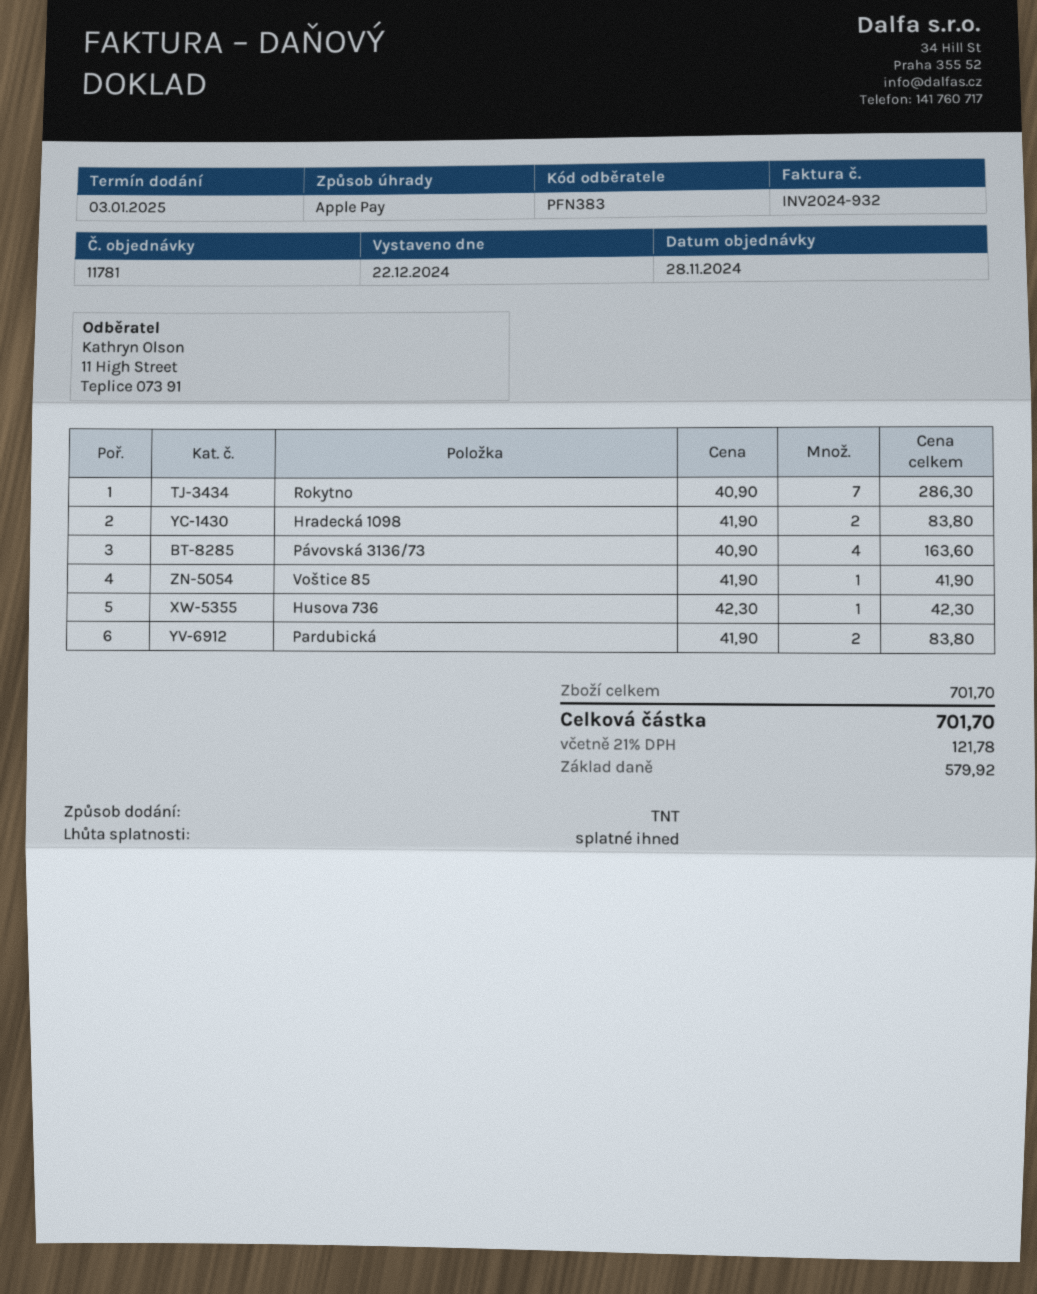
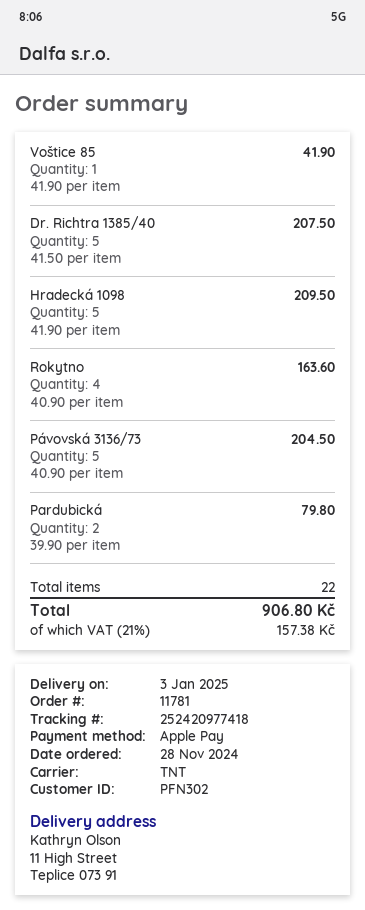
customer number: PFN383 -> PFN302
Rokytno: 7 x 40.90 = 286.30 -> 4 x 40.90 = 163.60
Hradecká 1098: 2 x 41.90 = 83.80 -> 5 x 41.90 = 209.50
Pávovská 3136/73: 4 x 40.90 = 163.60 -> 5 x 40.90 = 204.50
Husova 736: 1 x 42.30 = 42.30 -> none
Pardubická: 2 x 41.90 = 83.80 -> 2 x 39.90 = 79.80
Dr. Richtra 1385/40: none -> 5 x 41.50 = 207.50
tax: 21% = 121.78 -> 21% = 157.38
total: 701.70 -> 906.80

